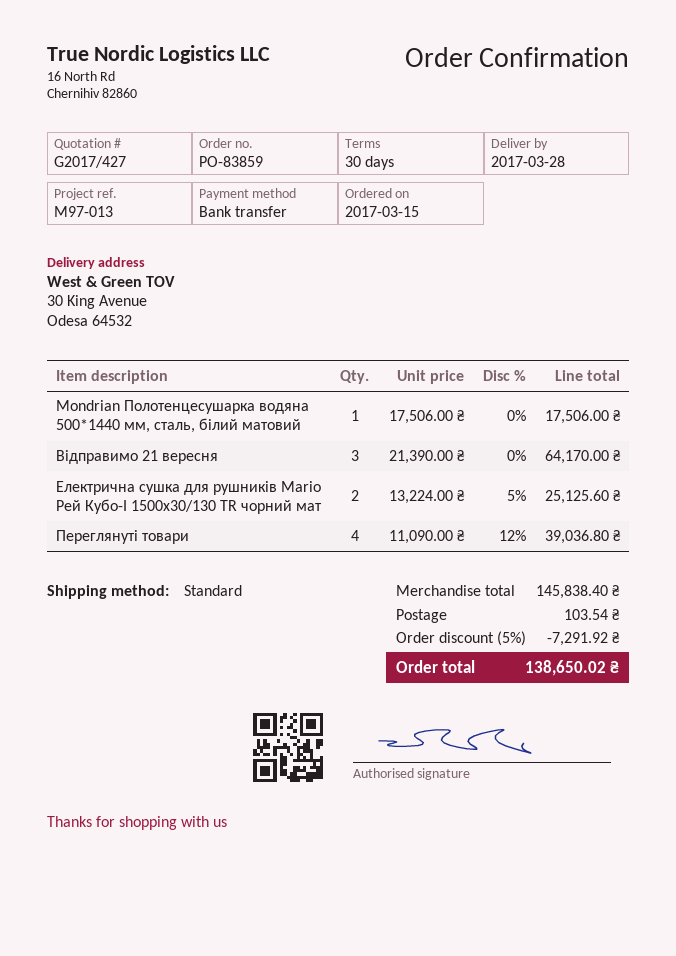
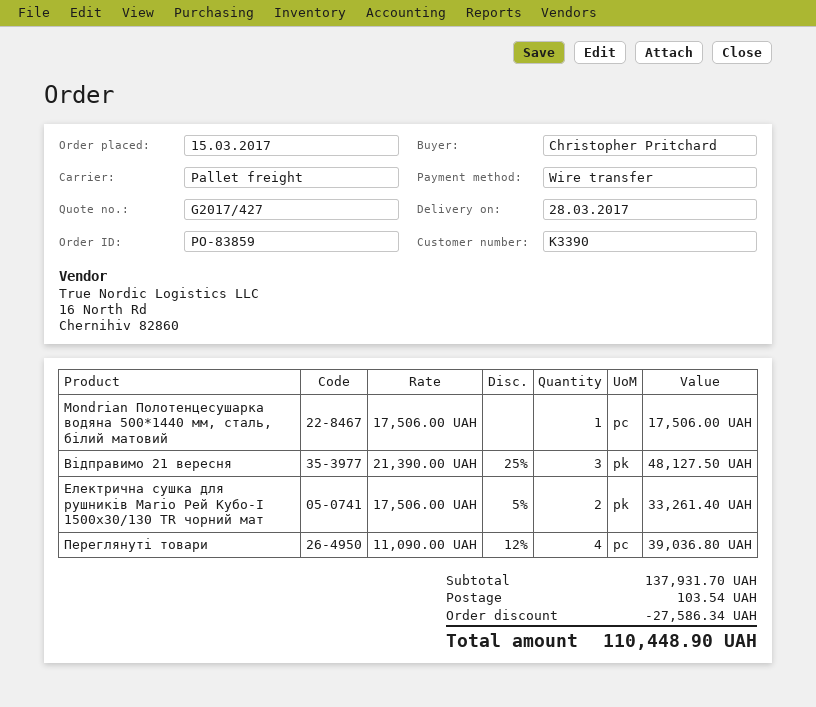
shipping method: standard -> pallet freight
Відправимо 21 вересня: 3 x 21390.00 = 64170.00 -> 3 x 21390.00 - 25% = 48127.50
Електрична сушка для рушників Mario Рей Кубо-І 1500x30/130 TR чорний мат: 2 x 13224.00 - 5% = 25125.60 -> 2 x 17506.00 - 5% = 33261.40
subtotal: 145838.40 -> 137931.70
discount: 7291.92 -> 27586.34
total: 138650.02 -> 110448.90

